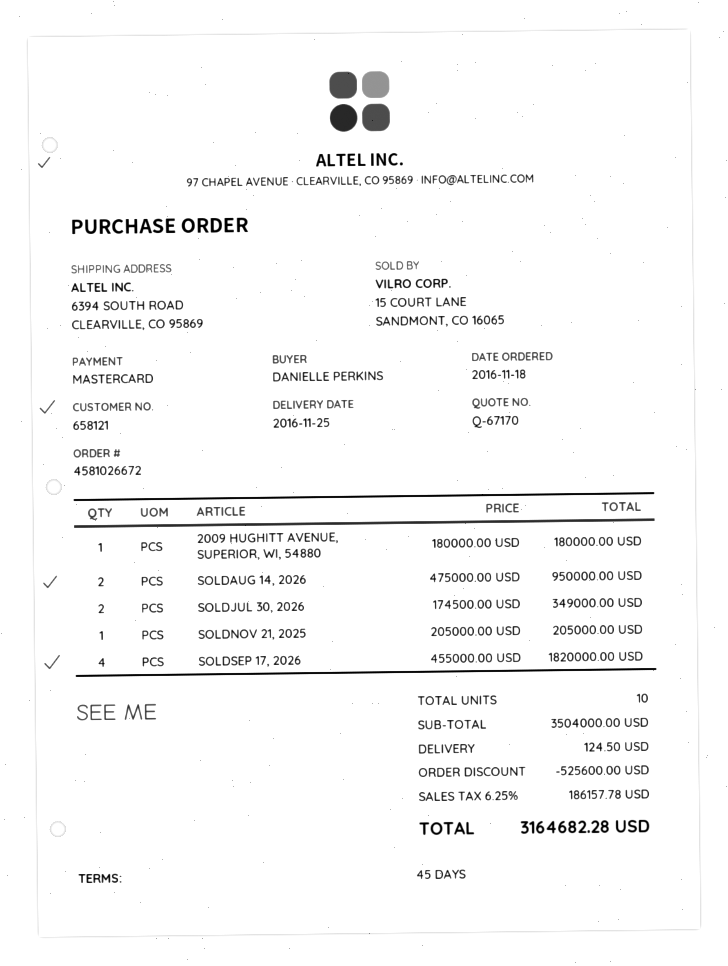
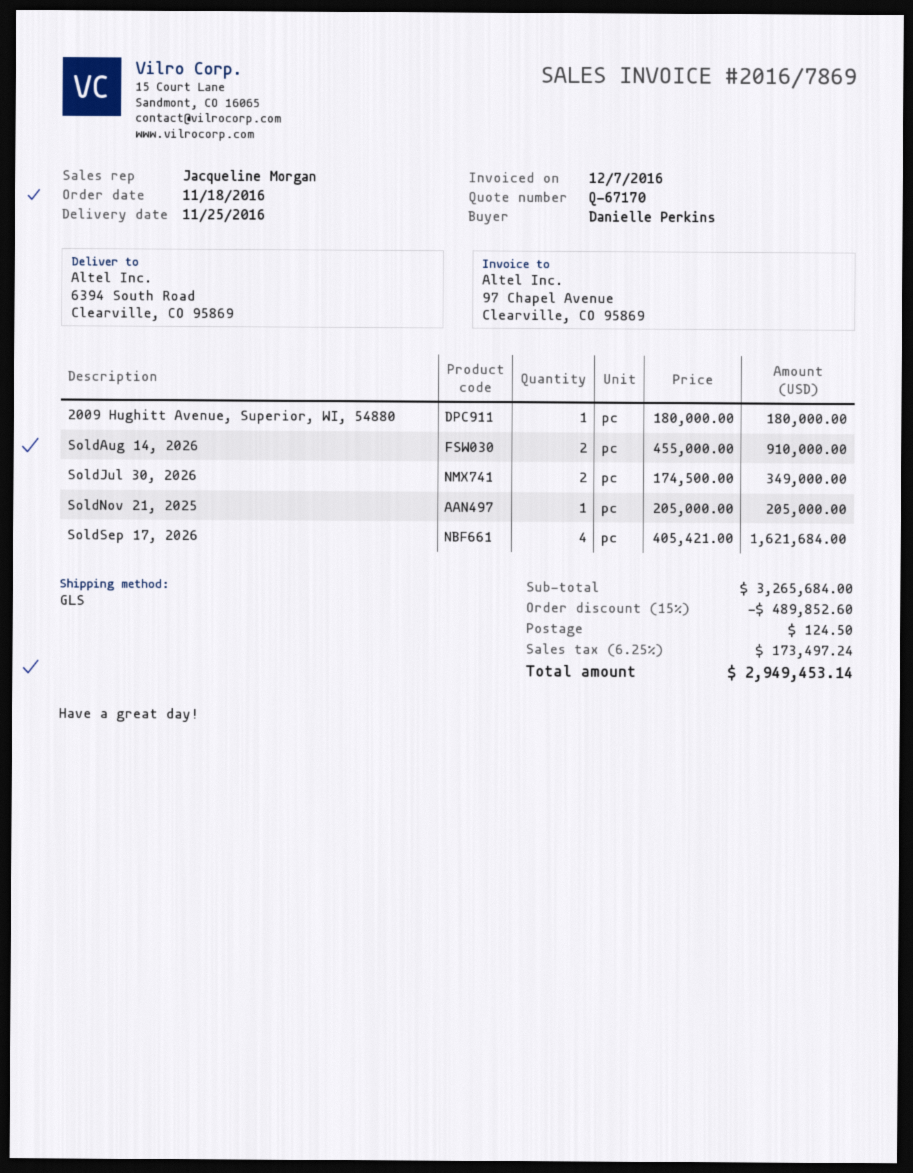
SOLDAUG 14, 2026: 2 x 475000.00 = 950000.00 -> 2 x 455000.00 = 910000.00
SOLDSEP 17, 2026: 4 x 455000.00 = 1820000.00 -> 4 x 405421.00 = 1621684.00
subtotal: 3504000.00 -> 3265684.00
discount: 525600.00 -> 489852.60
tax: 6.25% = 186157.78 -> 6.25% = 173497.24
total: 3164682.28 -> 2949453.14

